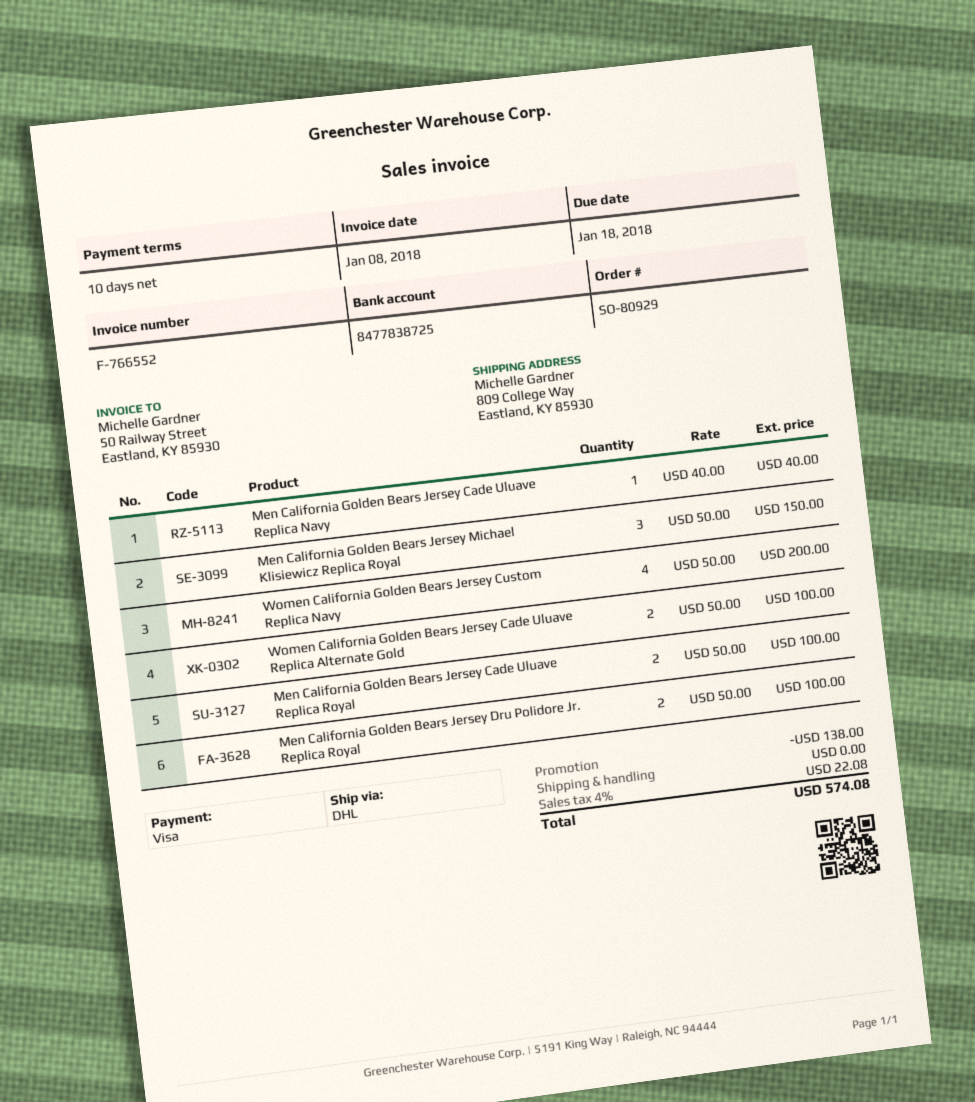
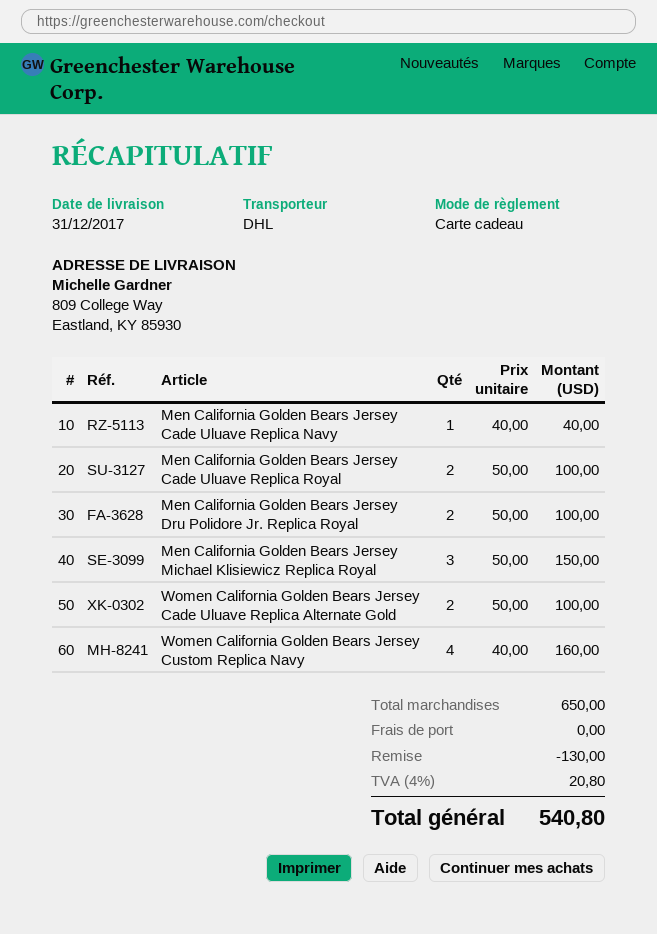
payment method: Visa -> gift card
Women California Golden Bears Jersey Custom Replica Navy: 4 x 50.00 = 200.00 -> 4 x 40.00 = 160.00
discount: 138.00 -> 130.00
tax: 4% = 22.08 -> 4% = 20.80
total: 574.08 -> 540.80

